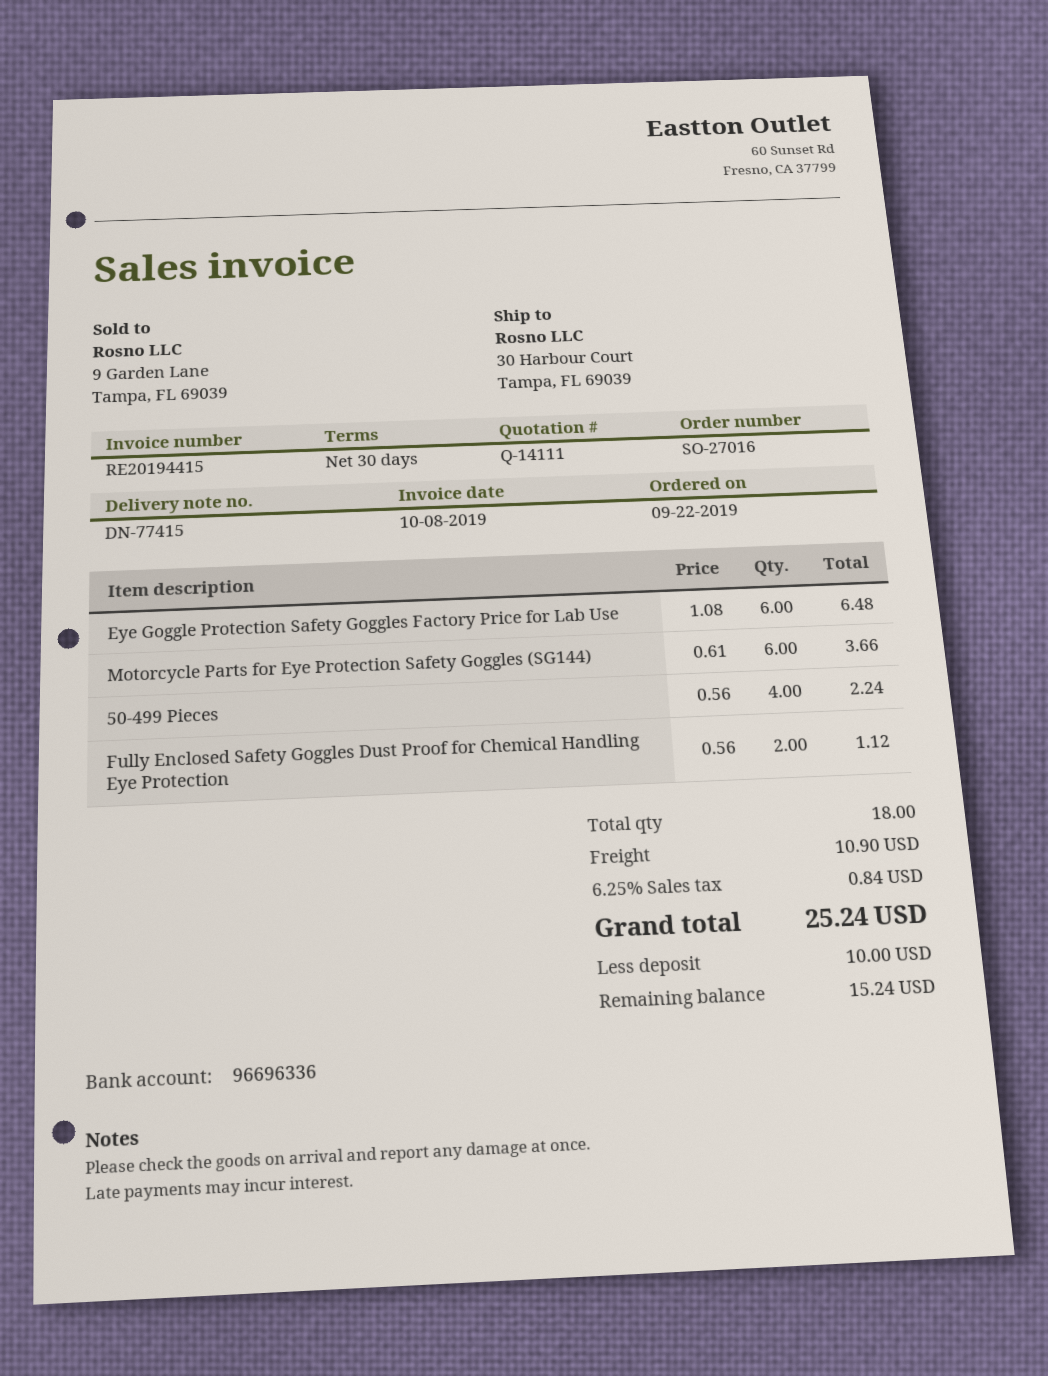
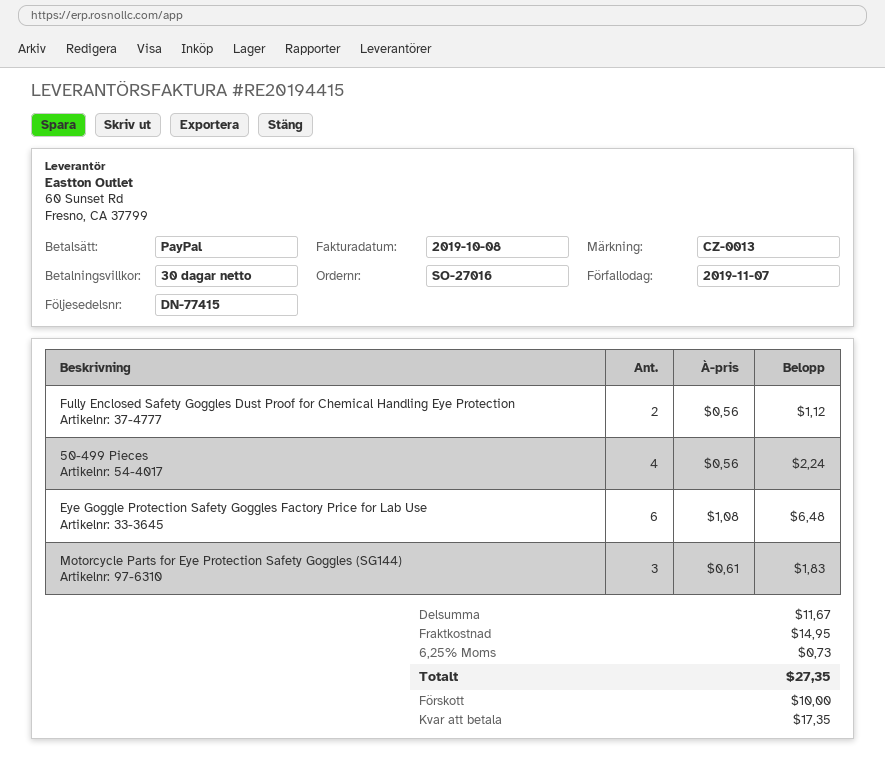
Motorcycle Parts for Eye Protection Safety Goggles (SG144): 6 x 0.61 = 3.66 -> 3 x 0.61 = 1.83
shipping: 10.90 -> 14.95
tax: 6.25% = 0.84 -> 6.25% = 0.73
total: 25.24 -> 27.35
balance: 15.24 -> 17.35

